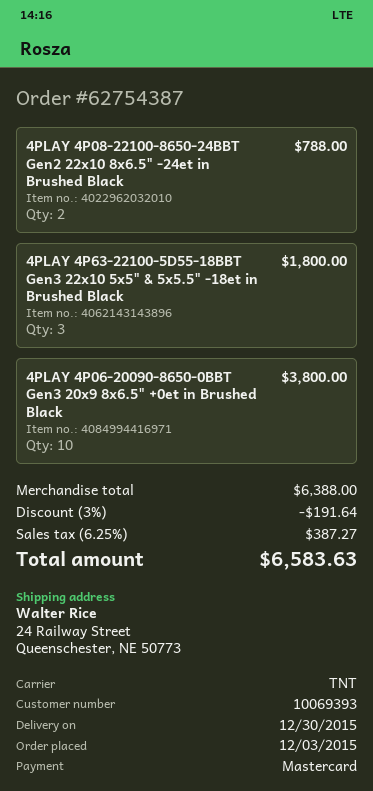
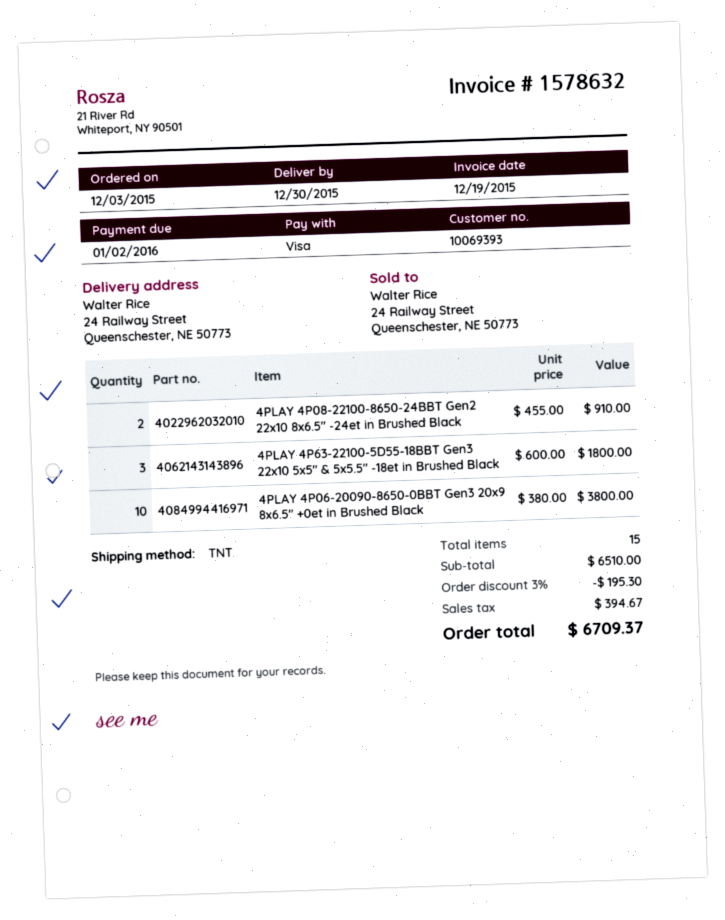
payment method: Mastercard -> Visa
4PLAY 4P08-22100-8650-24BBT Gen2 22x10 8x6.5" -24et in Brushed Black: 2 for 788.00 -> 2 for 910.00
subtotal: 6388.00 -> 6510.00
discount: 3% = 191.64 -> 3% = 195.30
tax: 387.27 -> 394.67
total: 6583.63 -> 6709.37

